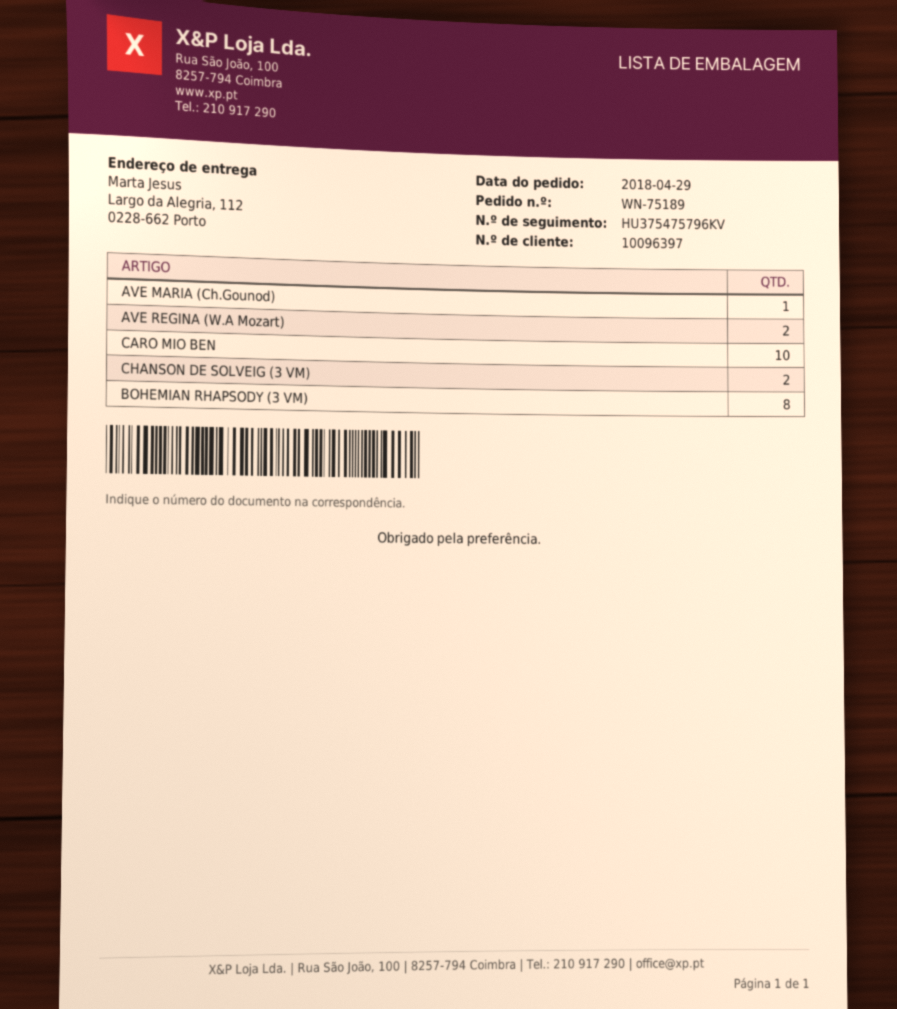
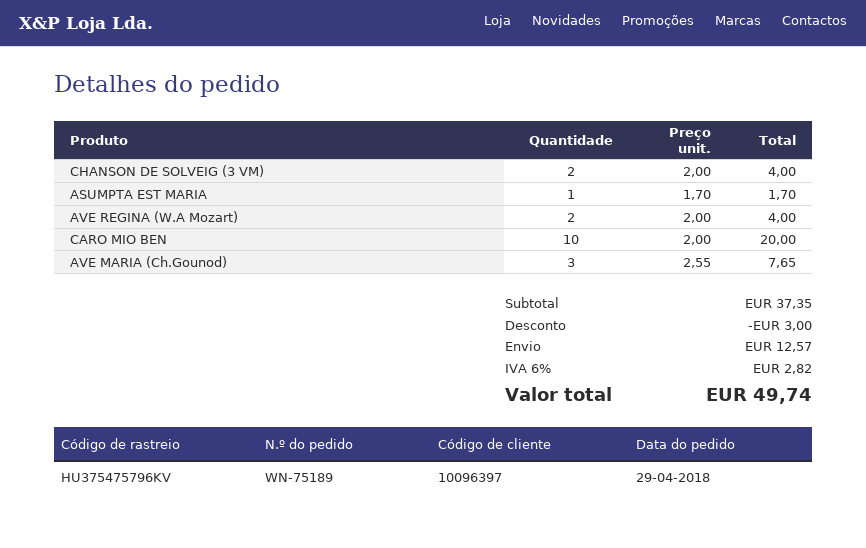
AVE MARIA (Ch.Gounod): 1 -> 3
BOHEMIAN RHAPSODY (3 VM): 8 -> none
ASUMPTA EST MARIA: none -> 1

